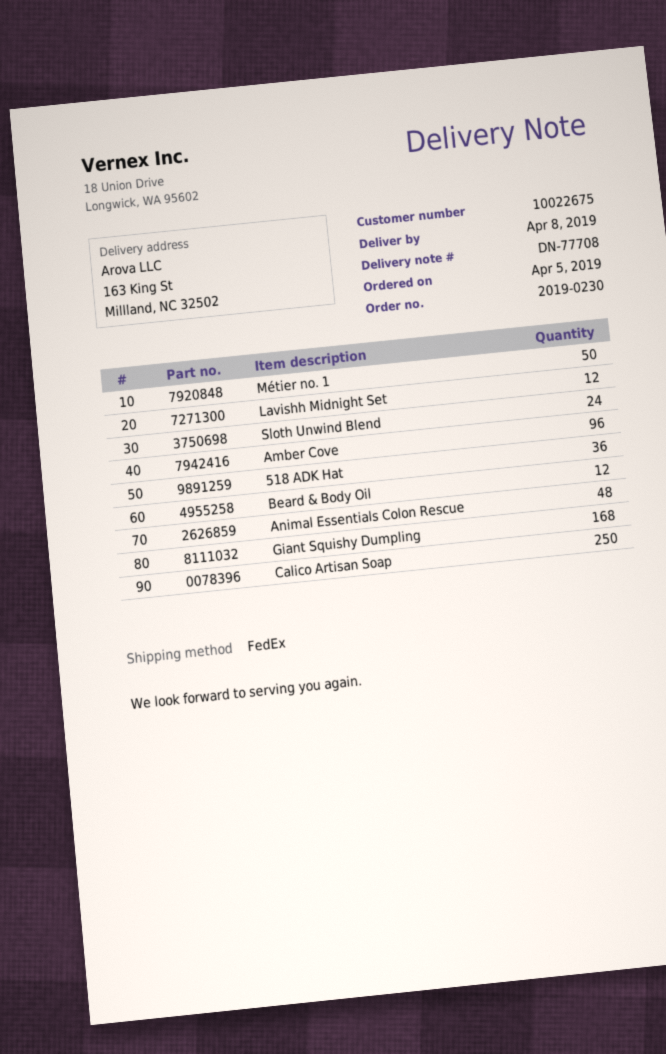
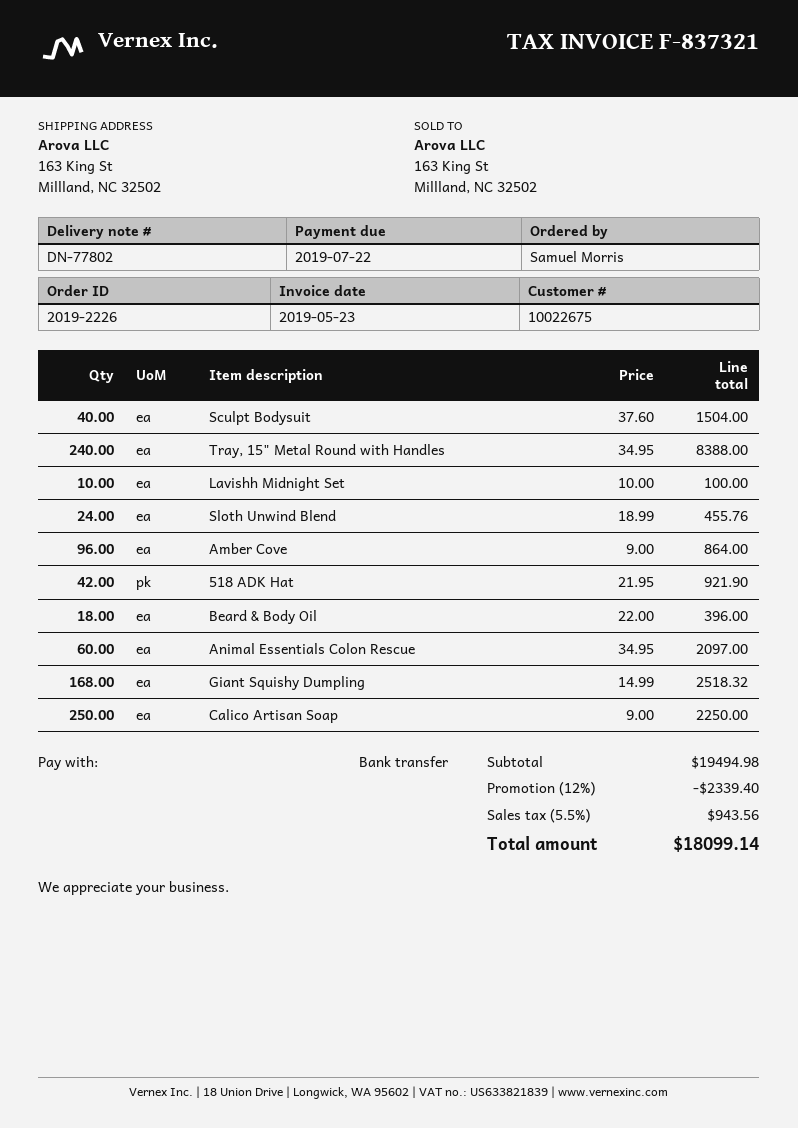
order number: 2019-0230 -> 2019-2226
delivery note number: DN-77708 -> DN-77802
Métier no. 1: 50 -> none
Lavishh Midnight Set: 12 -> 10
518 ADK Hat: 36 -> 42
Beard & Body Oil: 12 -> 18
Animal Essentials Colon Rescue: 48 -> 60
Sculpt Bodysuit: none -> 40
Tray, 15" Metal Round with Handles: none -> 240

